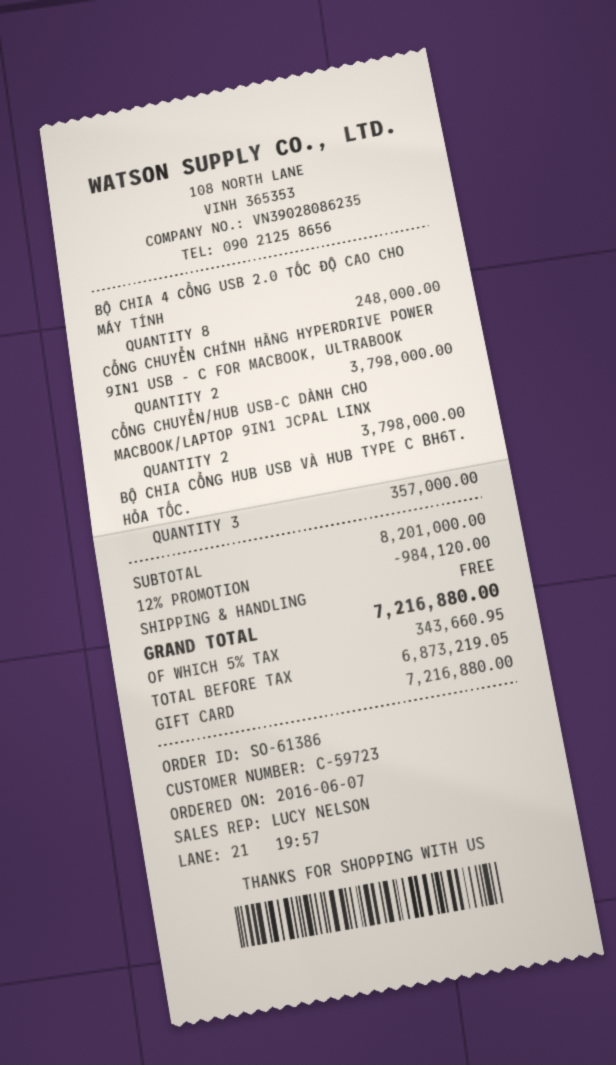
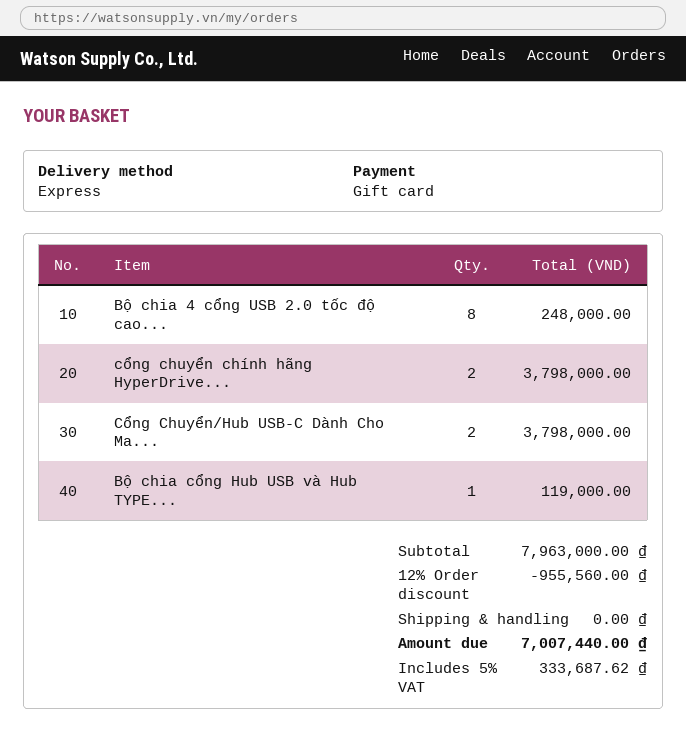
BỘ CHIA CỔNG HUB USB VÀ HUB TYPE C BH6T. HỎA TỐC.: 3 for 357000.00 -> 1 for 119000.00
subtotal: 8201000.00 -> 7963000.00
discount: 12% = 984120.00 -> 12% = 955560.00
tax: 5% = 343660.95 -> 5% = 333687.62
total: 7216880.00 -> 7007440.00

